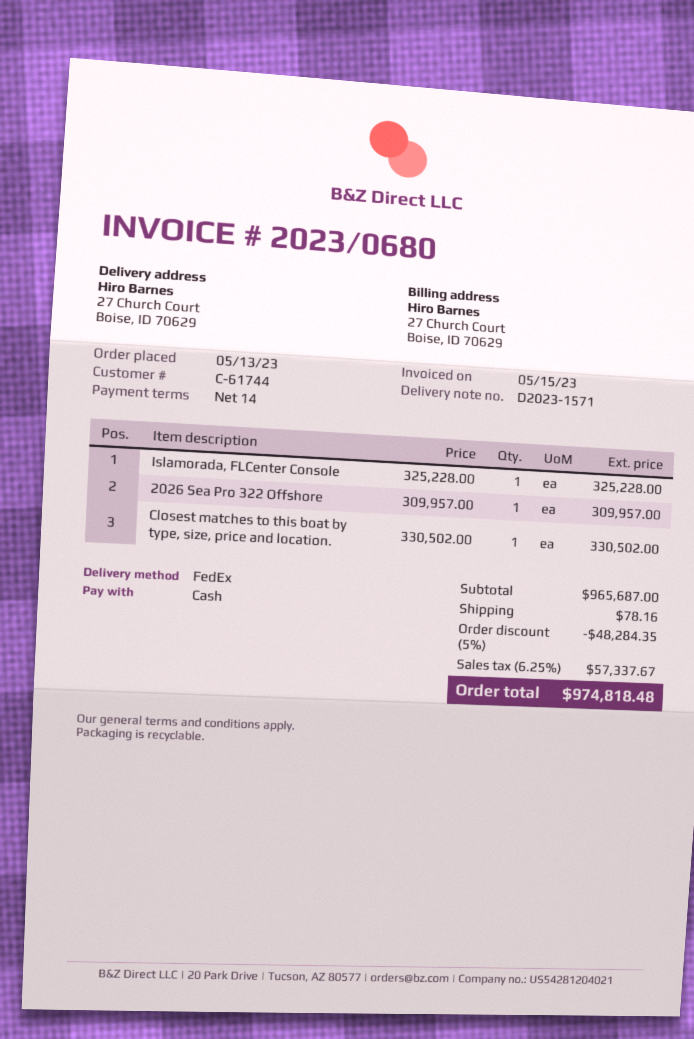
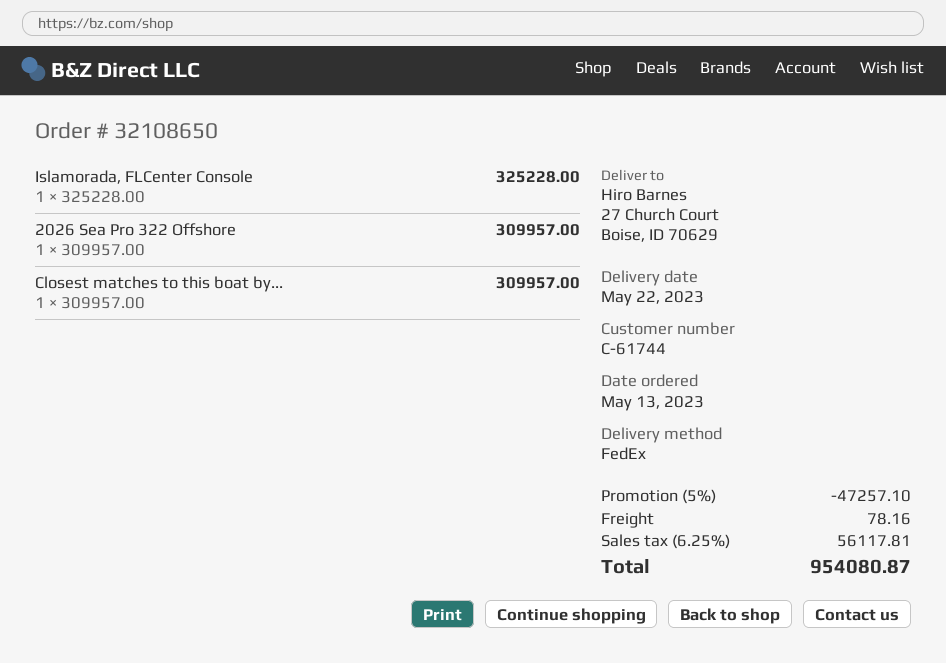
Closest matches to this boat by type, size, price and location.: 1 x 330502.00 = 330502.00 -> 1 x 309957.00 = 309957.00
discount: 5% = 48284.35 -> 5% = 47257.10
tax: 6.25% = 57337.67 -> 6.25% = 56117.81
total: 974818.48 -> 954080.87

